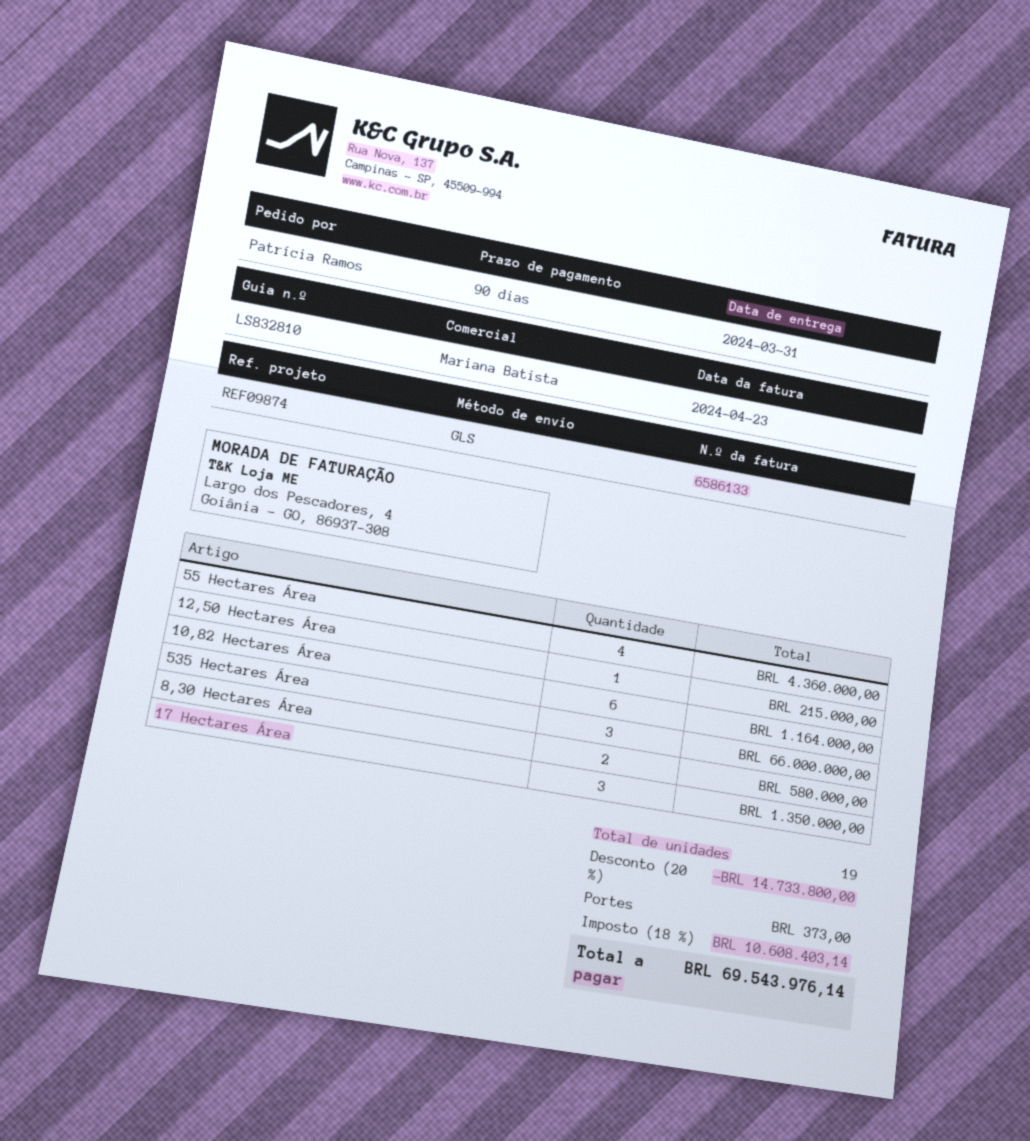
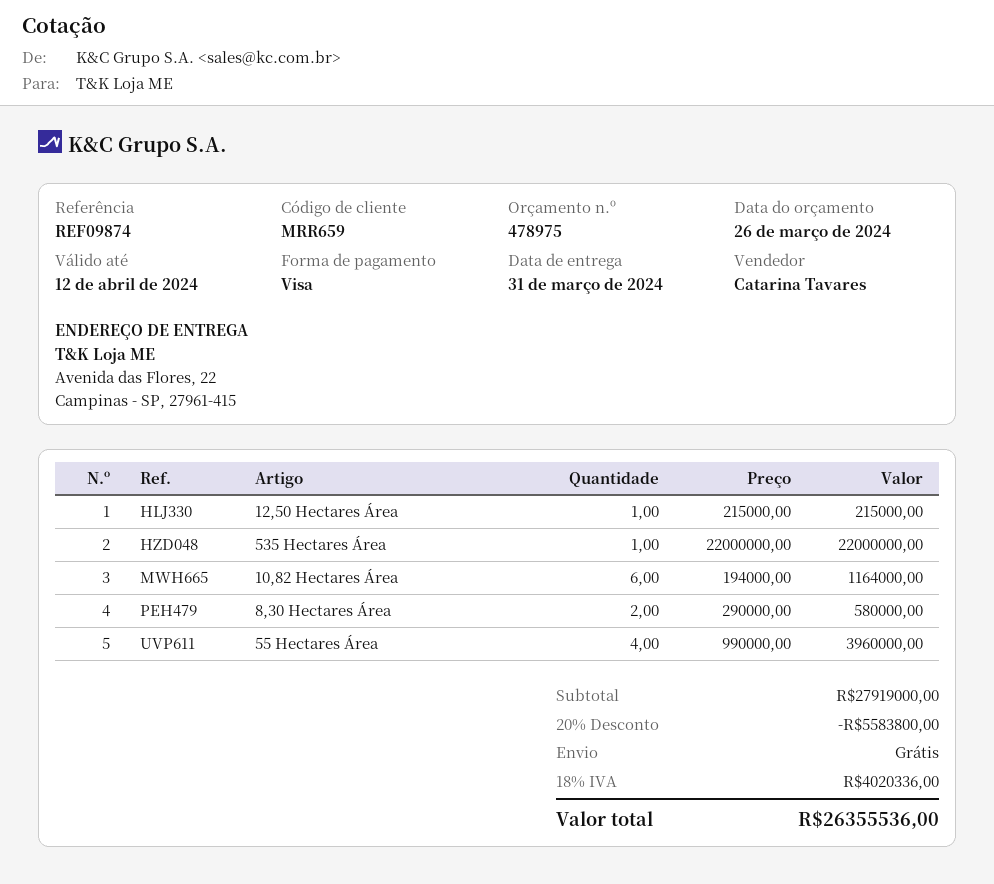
sales rep: Mariana Batista -> Catarina Tavares
55 Hectares Área: 4 for 4360000.00 -> 4 for 3960000.00
535 Hectares Área: 3 for 66000000.00 -> 1 for 22000000.00
17 Hectares Área: 3 for 1350000.00 -> none
discount: 20% = 14733800.00 -> 20% = 5583800.00
shipping: 373.00 -> 0.00
tax: 18% = 10608403.14 -> 18% = 4020336.00
total: 69543976.14 -> 26355536.00

